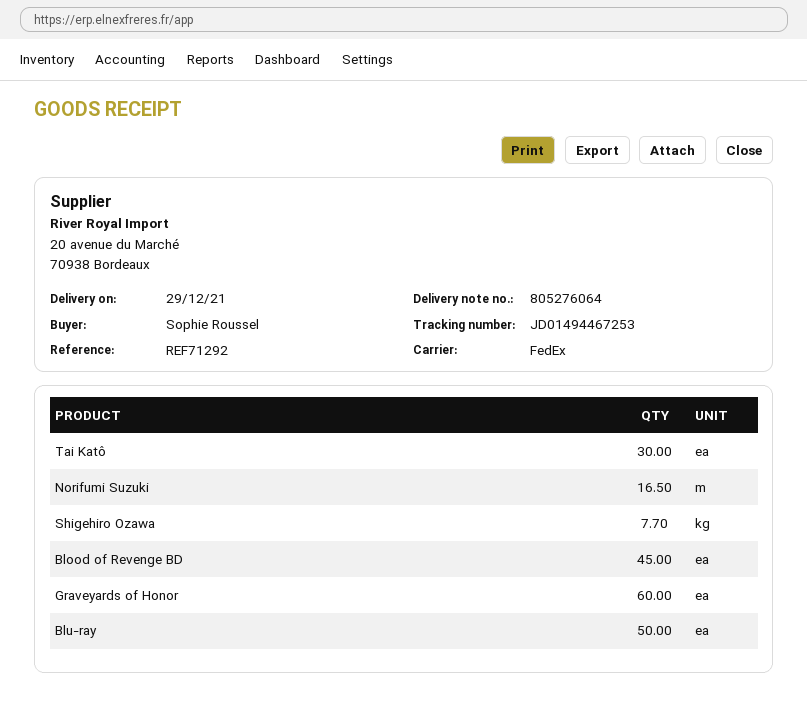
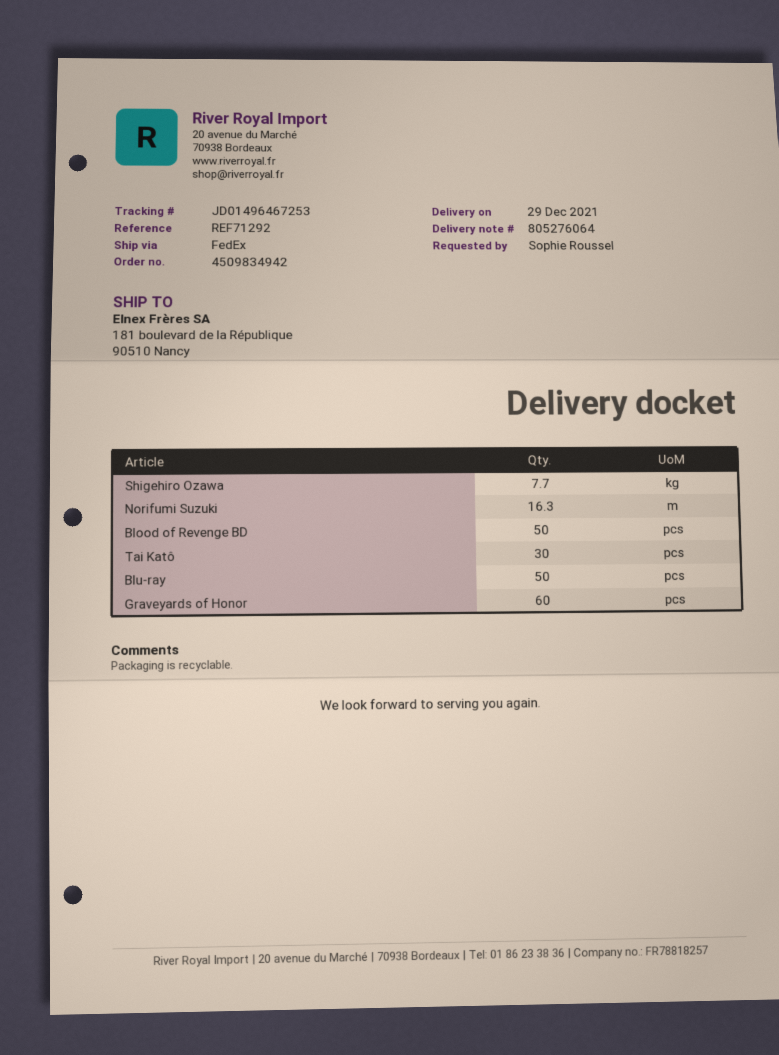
tracking number: JD01494467253 -> JD01496467253
Norifumi Suzuki: 16.5 -> 16.3
Blood of Revenge BD: 45 -> 50

